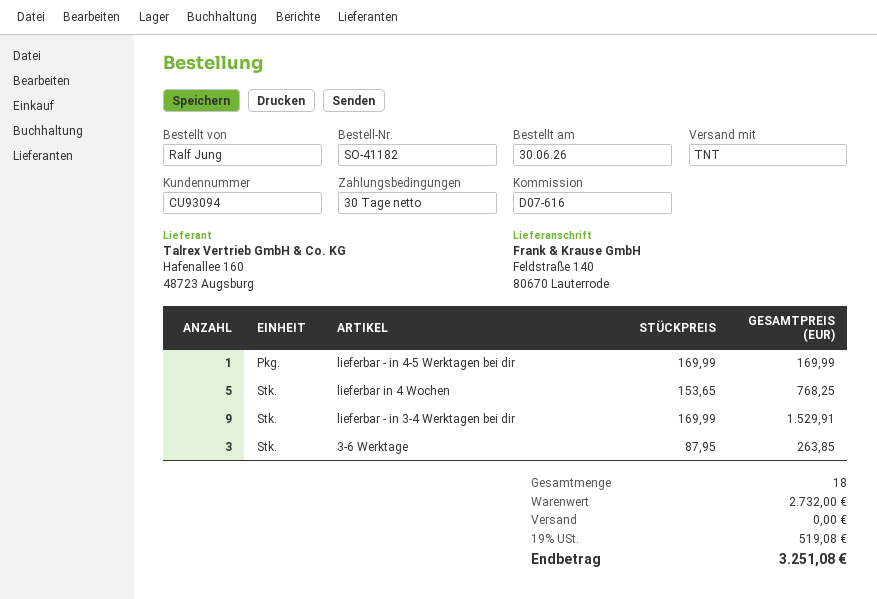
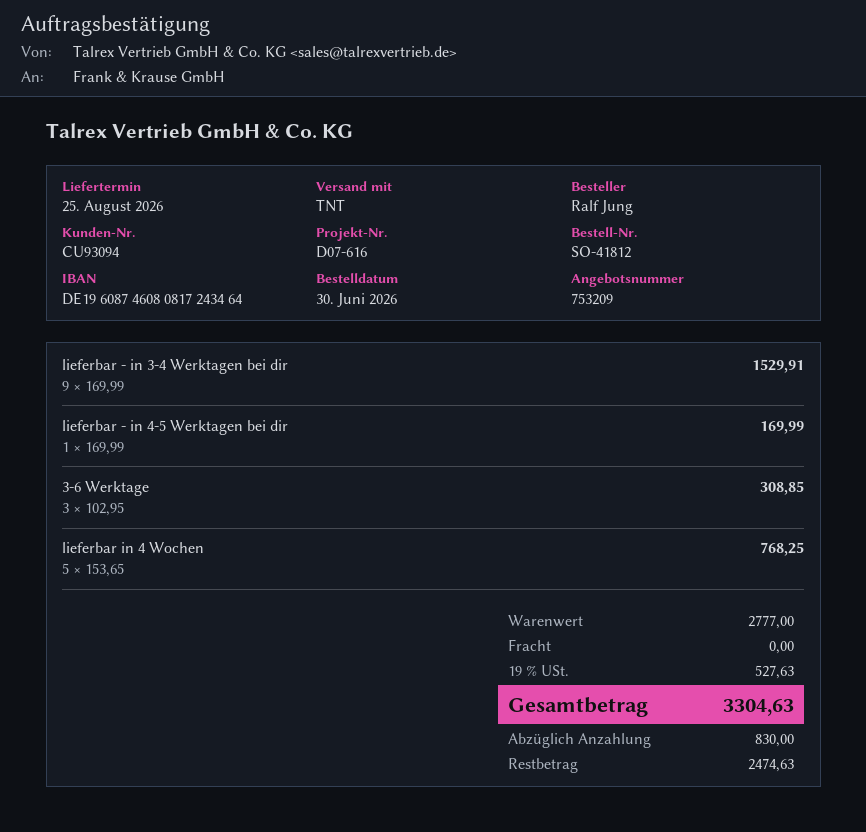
order number: SO-41182 -> SO-41812
3-6 Werktage: 3 x 87.95 = 263.85 -> 3 x 102.95 = 308.85
subtotal: 2732.00 -> 2777.00
tax: 19% = 519.08 -> 19% = 527.63
total: 3251.08 -> 3304.63

